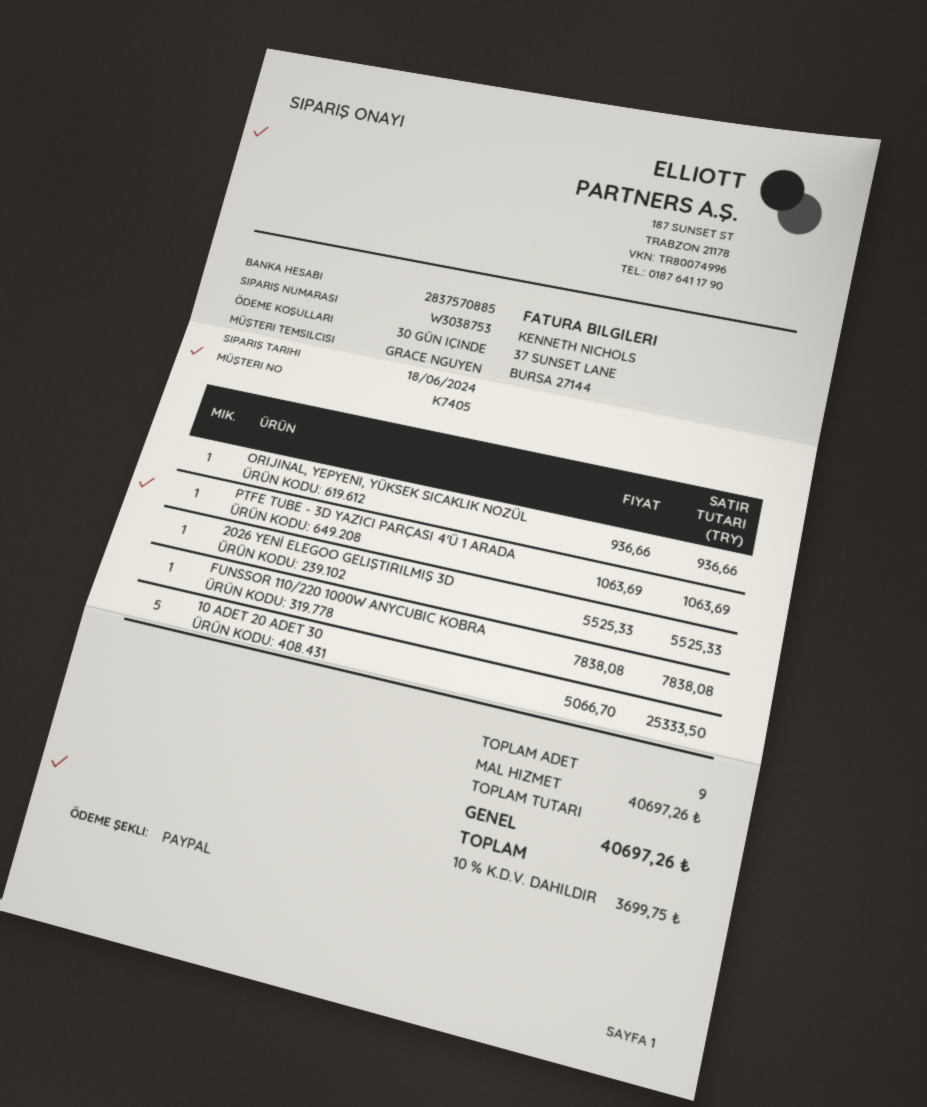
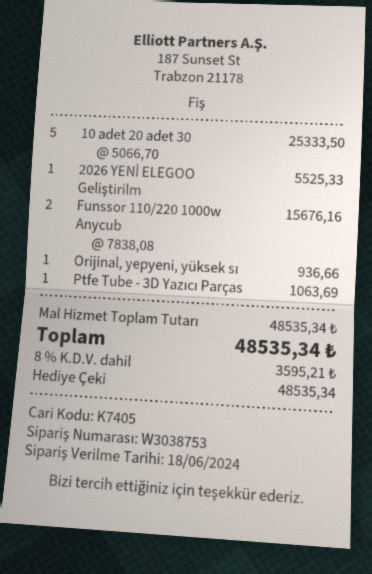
payment method: PayPal -> gift card
FUNSSOR 110/220 1000W ANYCUBIC KOBRA: 1 x 7838.08 = 7838.08 -> 2 x 7838.08 = 15676.16
subtotal: 40697.26 -> 48535.34
tax: 10% = 3699.75 -> 8% = 3595.21
total: 40697.26 -> 48535.34

